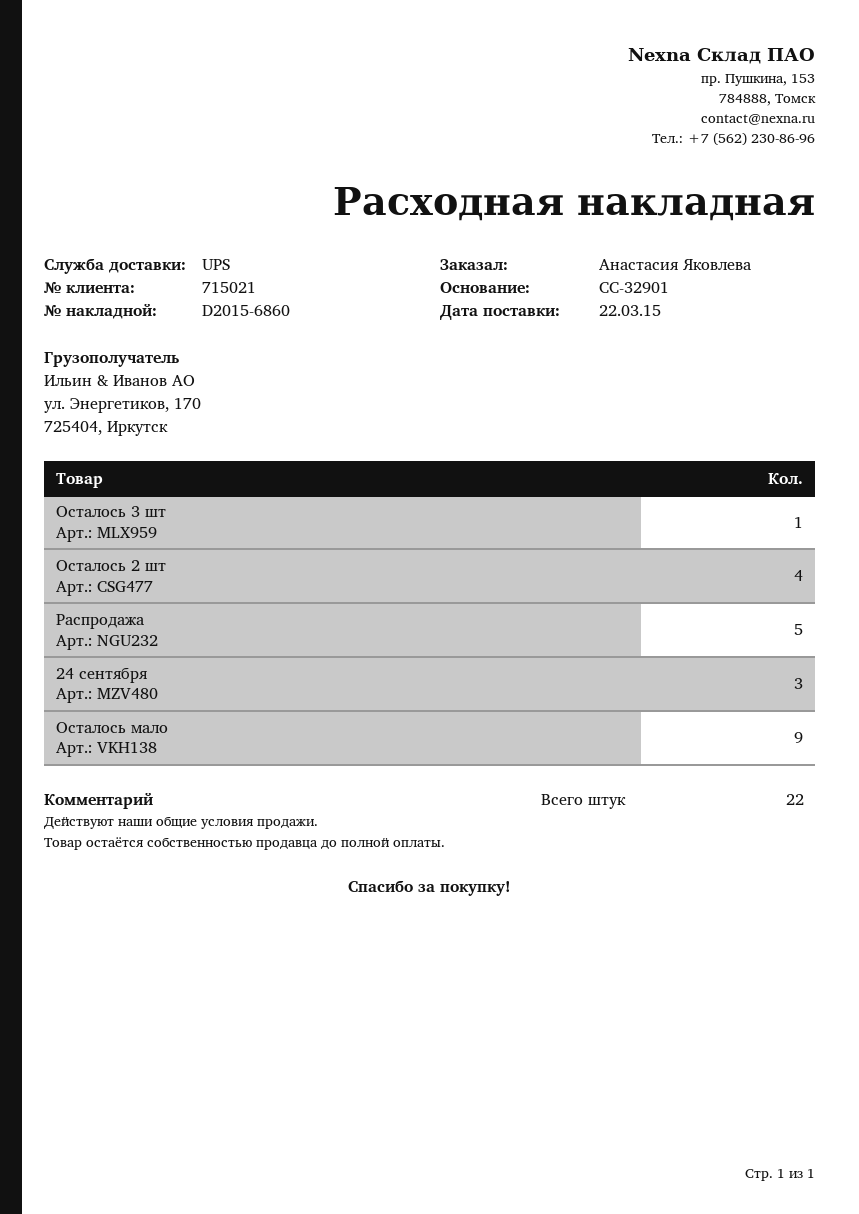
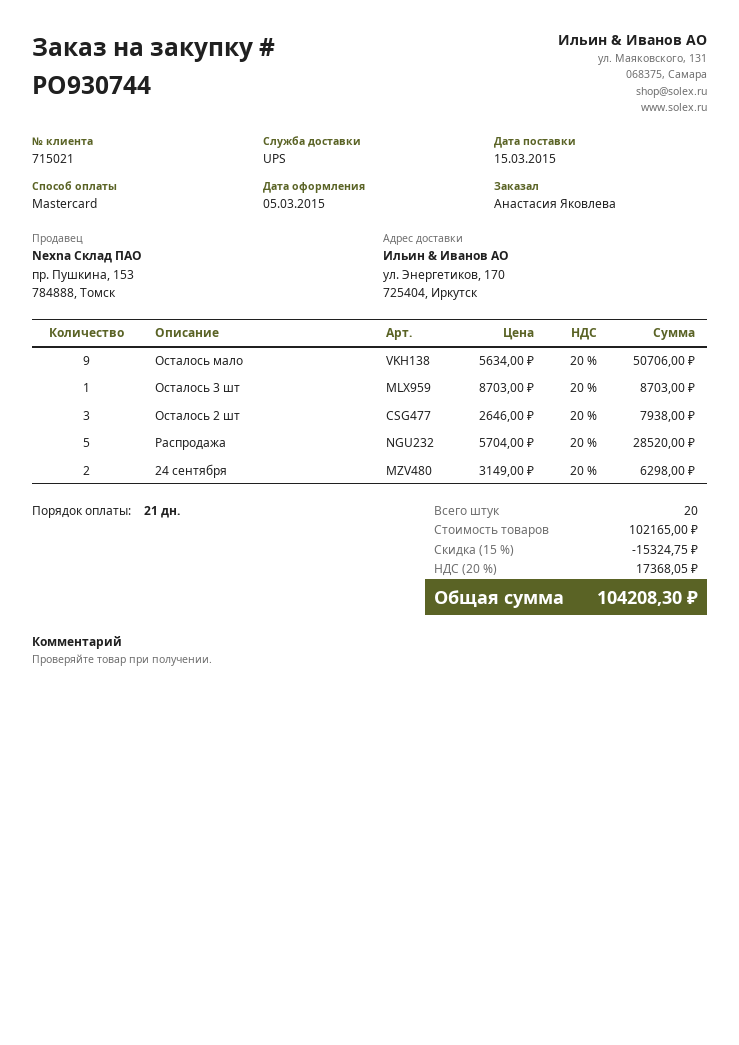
delivery date: 2015-03-22 -> 2015-03-15
Осталось 2 шт: 4 -> 3
24 сентября: 3 -> 2
total quantity: 22 -> 20

